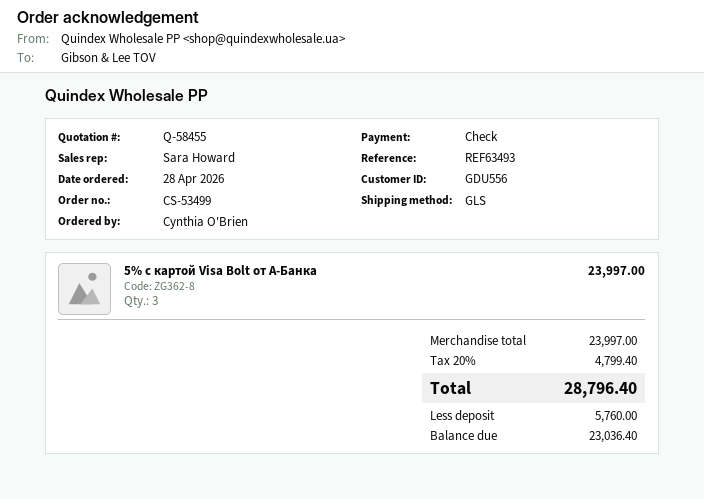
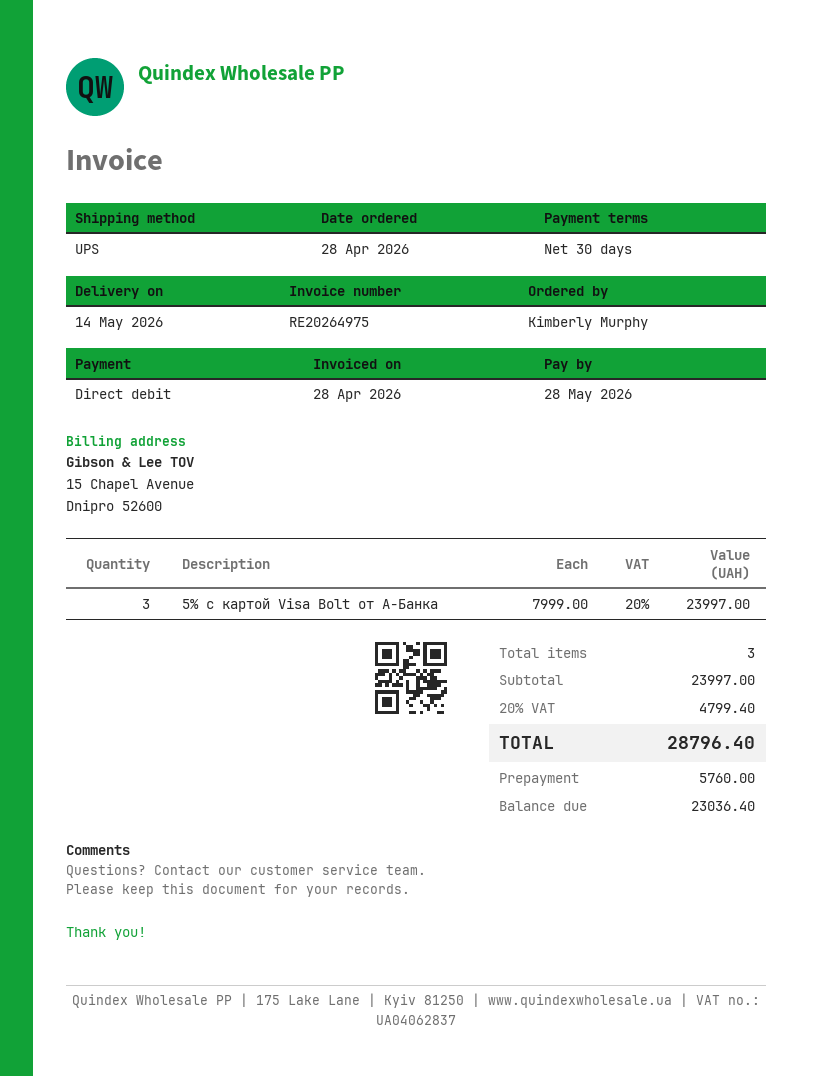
ordered by: Cynthia O'Brien -> Kimberly Murphy
payment method: cheque -> direct debit
shipping method: GLS -> UPS

